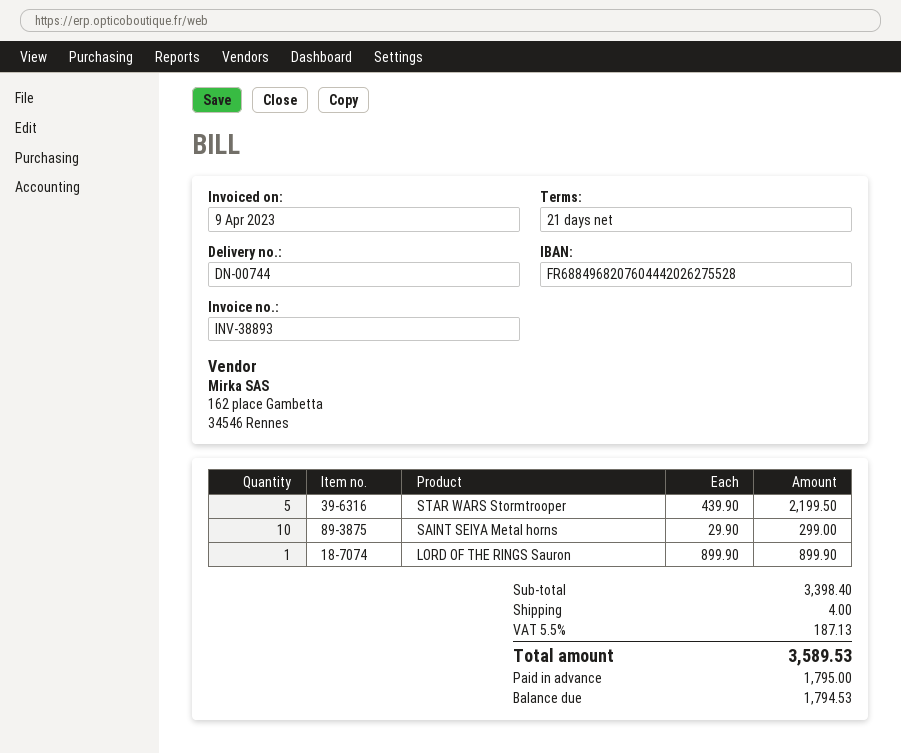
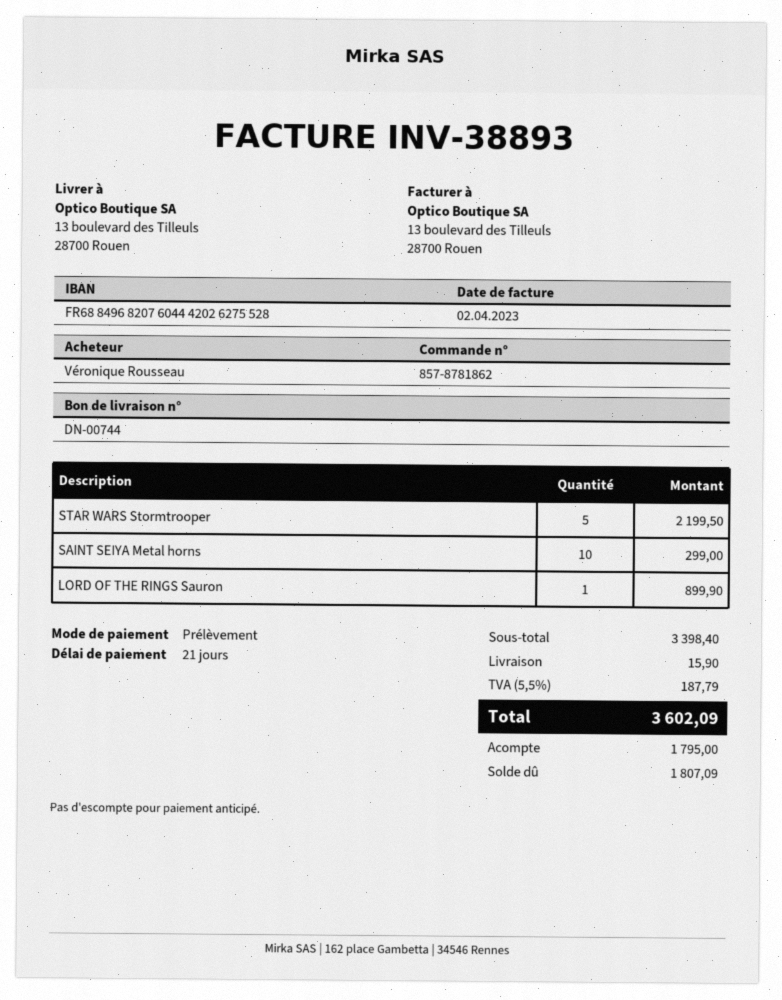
invoice date: 2023-04-09 -> 2023-04-02
shipping: 4.00 -> 15.90
tax: 5.5% = 187.13 -> 5.5% = 187.79
total: 3589.53 -> 3602.09
balance: 1794.53 -> 1807.09

